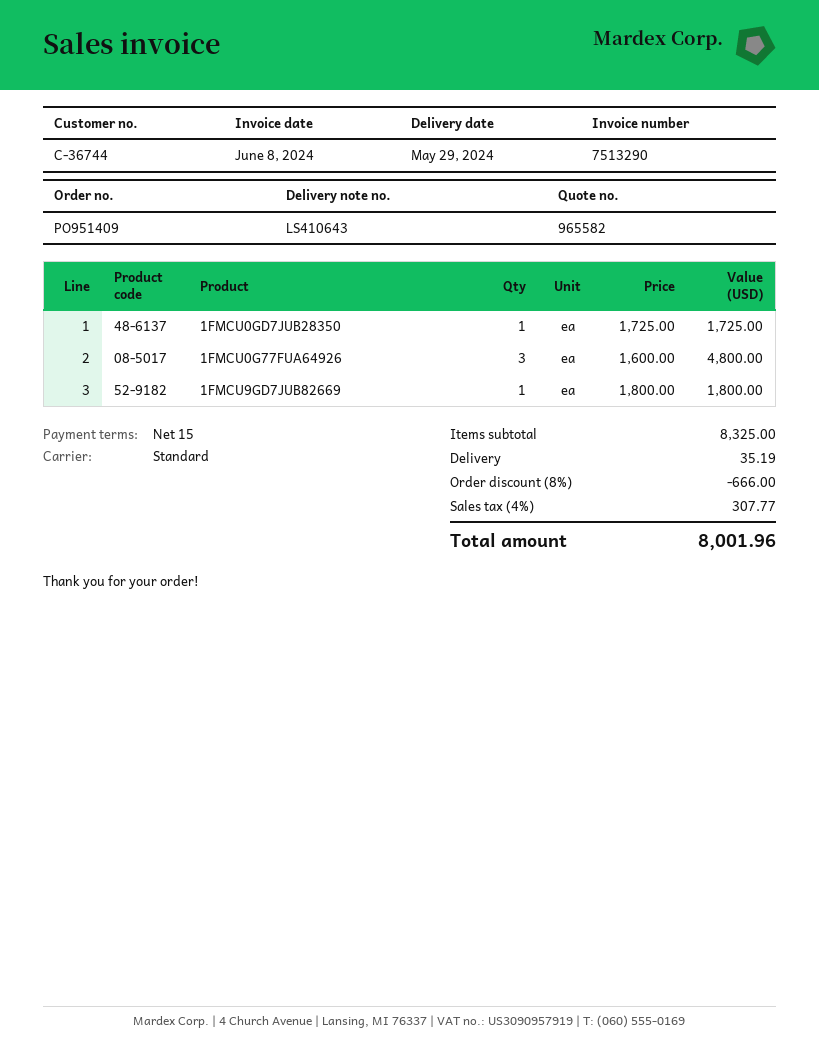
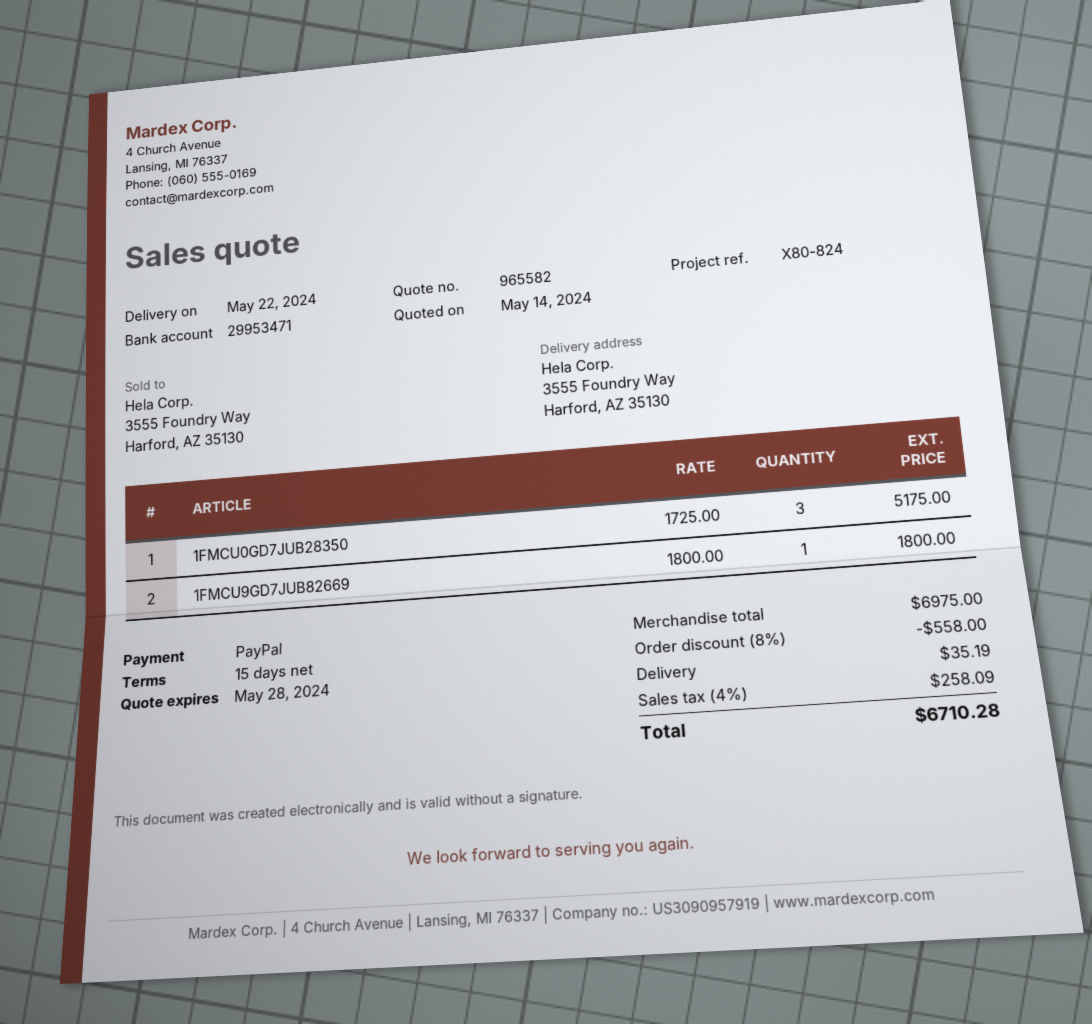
delivery date: 2024-05-29 -> 2024-05-22
1FMCU0GD7JUB28350: 1 x 1725.00 = 1725.00 -> 3 x 1725.00 = 5175.00
1FMCU0G77FUA64926: 3 x 1600.00 = 4800.00 -> none
subtotal: 8325.00 -> 6975.00
discount: 8% = 666.00 -> 8% = 558.00
tax: 4% = 307.77 -> 4% = 258.09
total: 8001.96 -> 6710.28

